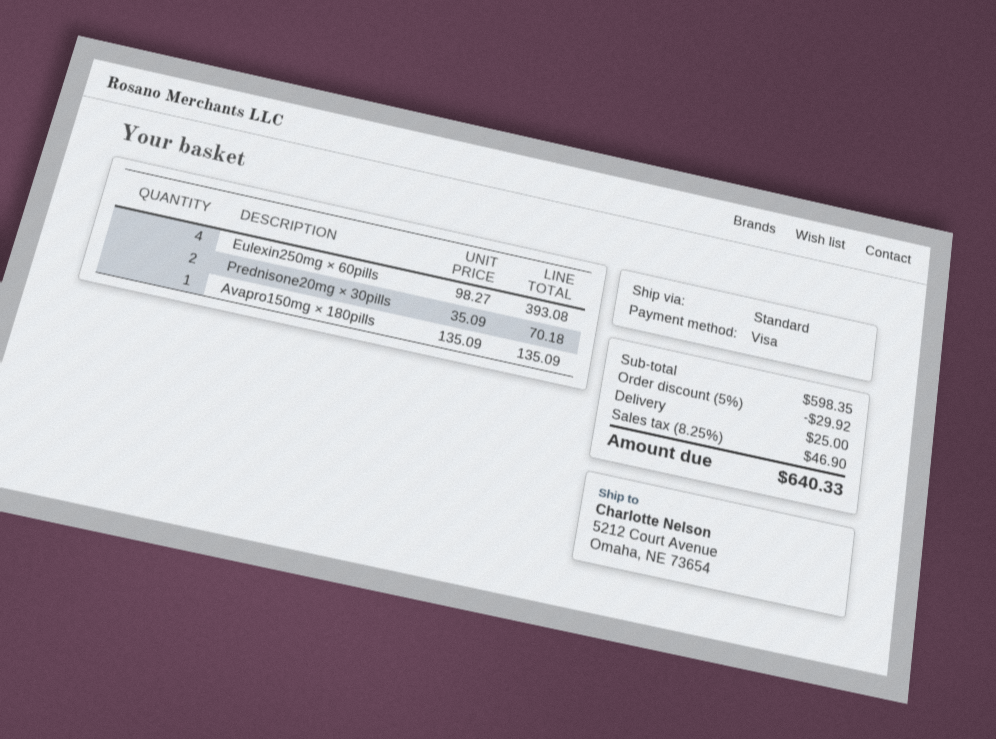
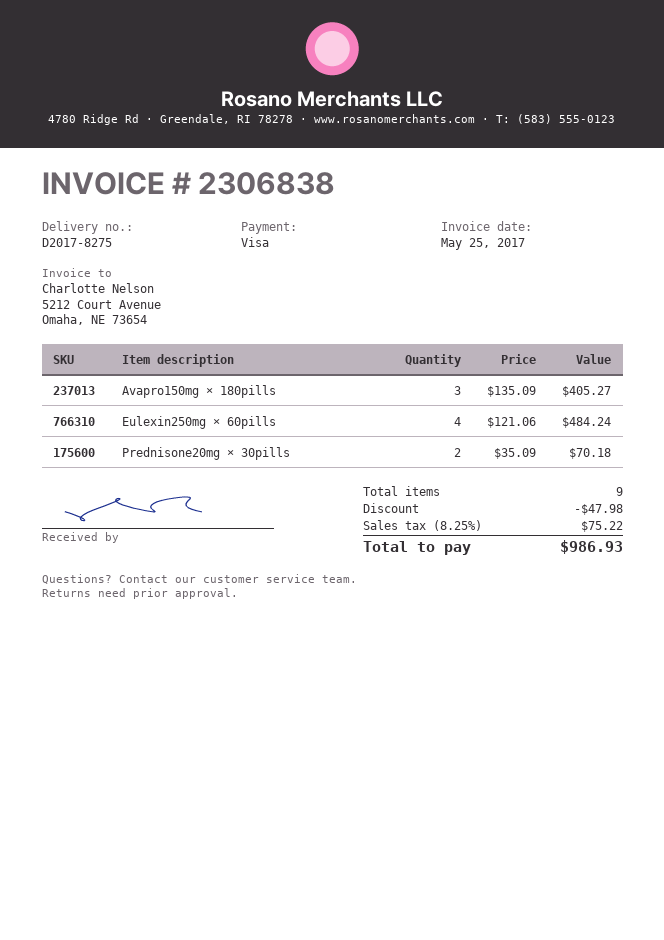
Eulexin250mg × 60pills: 4 x 98.27 = 393.08 -> 4 x 121.06 = 484.24
Avapro150mg × 180pills: 1 x 135.09 = 135.09 -> 3 x 135.09 = 405.27
discount: 29.92 -> 47.98
shipping: 25.00 -> none
tax: 8.25% = 46.90 -> 8.25% = 75.22
total: 640.33 -> 986.93

